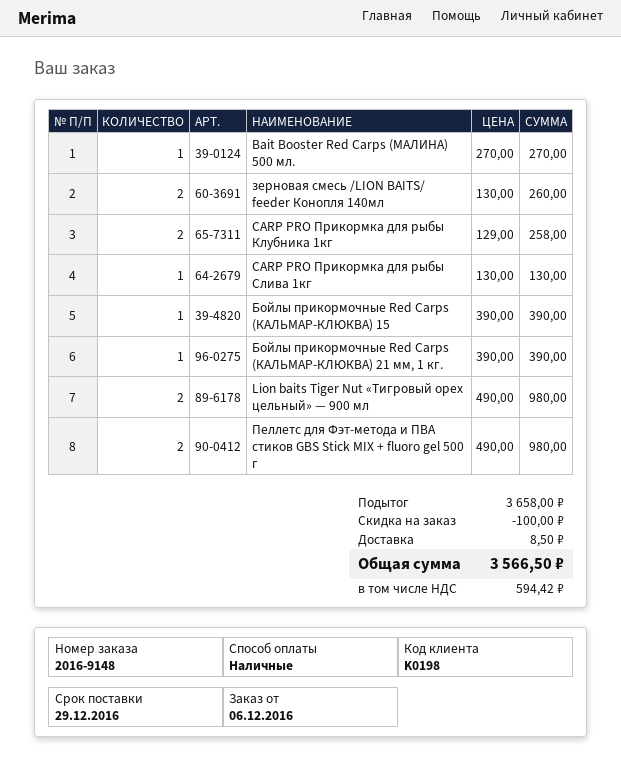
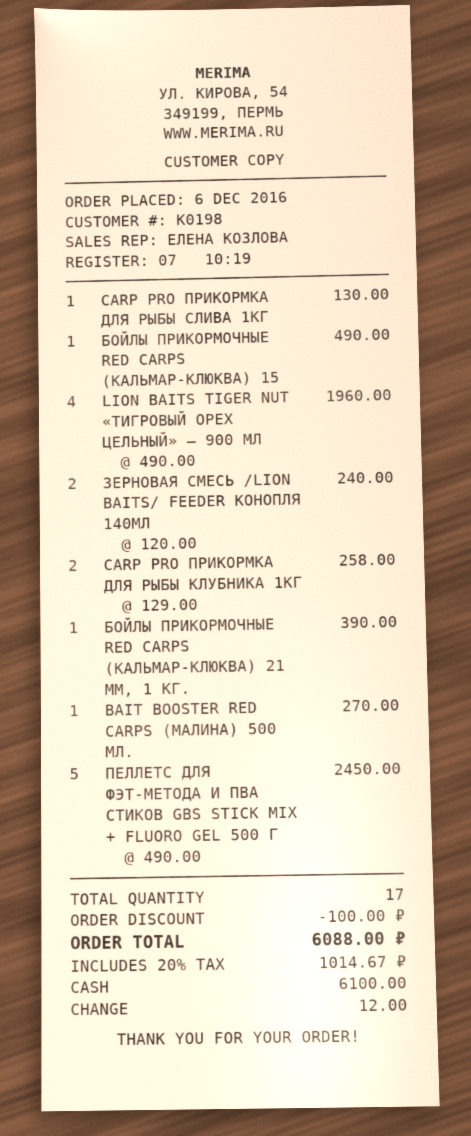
зерновая смесь /LION BAITS/ feeder Конопля 140мл: 2 x 130.00 = 260.00 -> 2 x 120.00 = 240.00
Бойлы прикормочные Red Carps (КАЛЬМАР-КЛЮКВА) 15: 1 x 390.00 = 390.00 -> 1 x 490.00 = 490.00
Lion baits Tiger Nut «Тигровый орех цельный» — 900 мл: 2 x 490.00 = 980.00 -> 4 x 490.00 = 1960.00
Пеллетс для Фэт-метода и ПВА стиков GBS Stick MIX + fluoro gel 500 г: 2 x 490.00 = 980.00 -> 5 x 490.00 = 2450.00
shipping: 8.50 -> none
tax: 594.42 -> 1014.67
total: 3566.50 -> 6088.00

